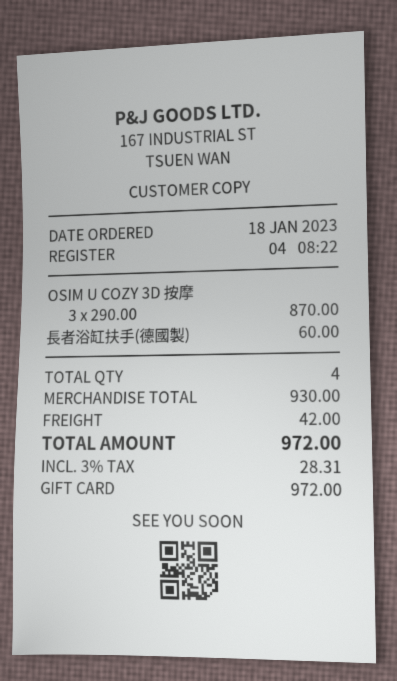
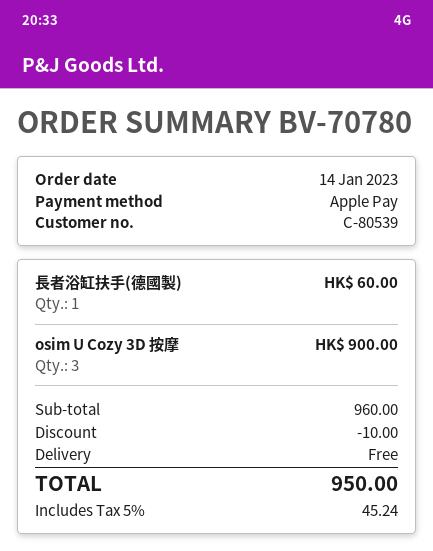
order date: 2023-01-18 -> 2023-01-14
payment method: gift card -> Apple Pay
OSIM U COZY 3D 按摩: 3 for 870.00 -> 3 for 900.00
subtotal: 930.00 -> 960.00
discount: none -> 10.00
shipping: 42.00 -> 0.00
tax: 3% = 28.31 -> 5% = 45.24
total: 972.00 -> 950.00

